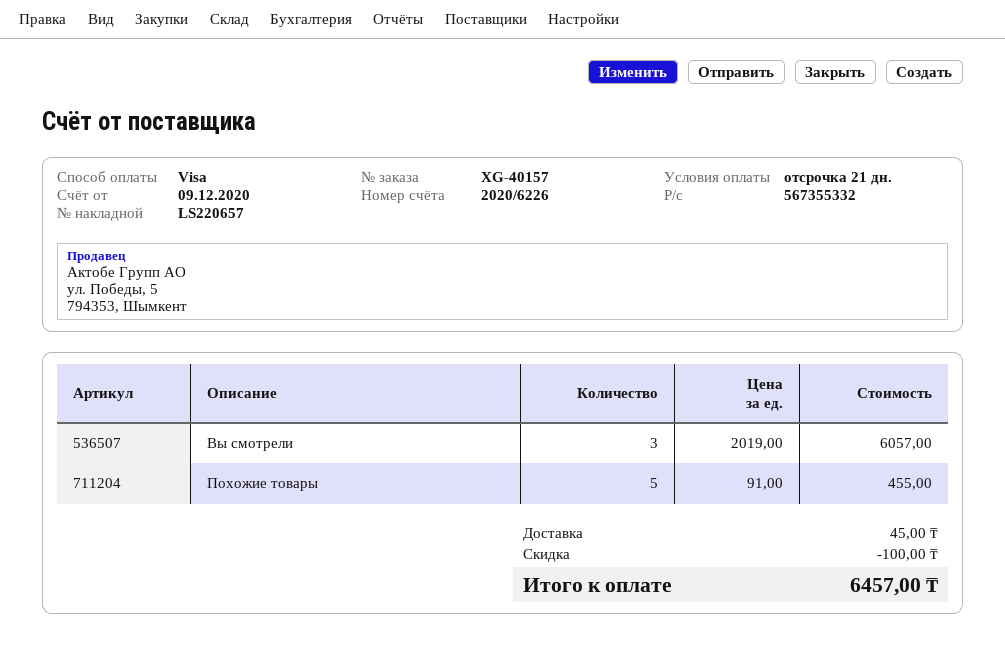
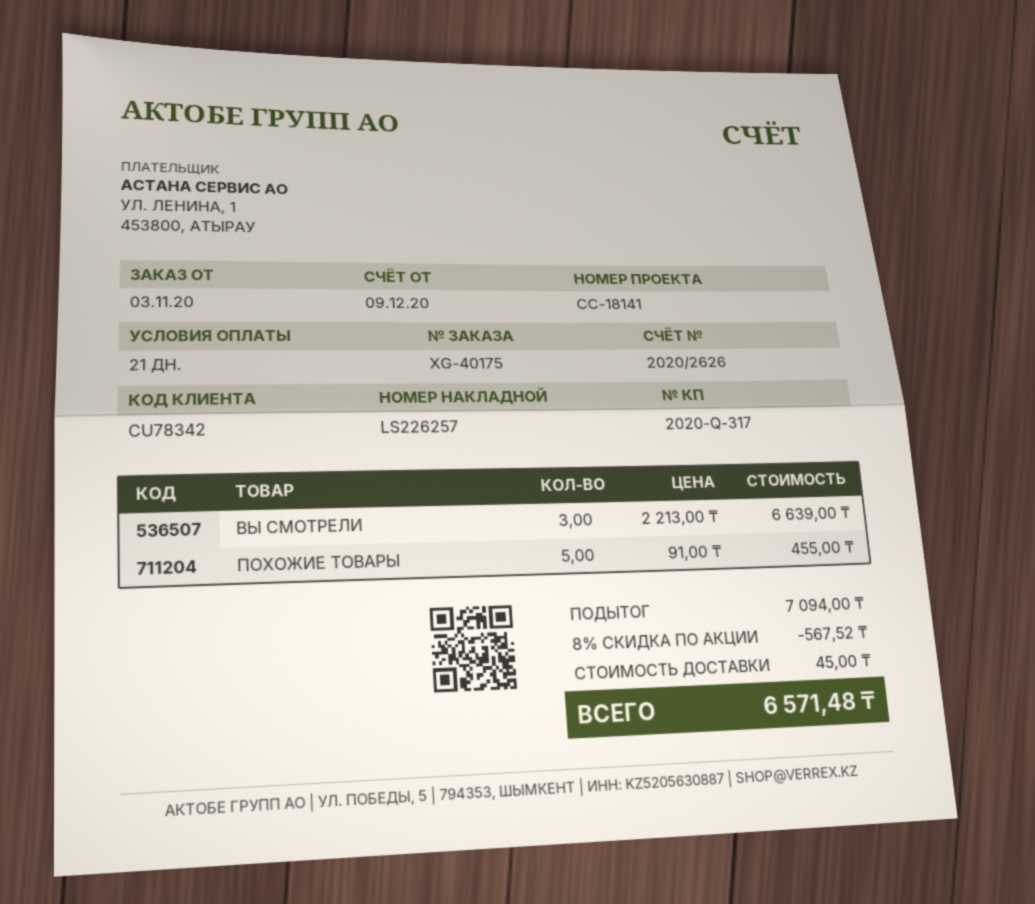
order number: XG-40157 -> XG-40175
delivery note number: LS220657 -> LS226257
invoice number: 2020/6226 -> 2020/2626
Вы смотрели: 3 x 2019.00 = 6057.00 -> 3 x 2213.00 = 6639.00
discount: 100.00 -> 567.52
total: 6457.00 -> 6571.48

